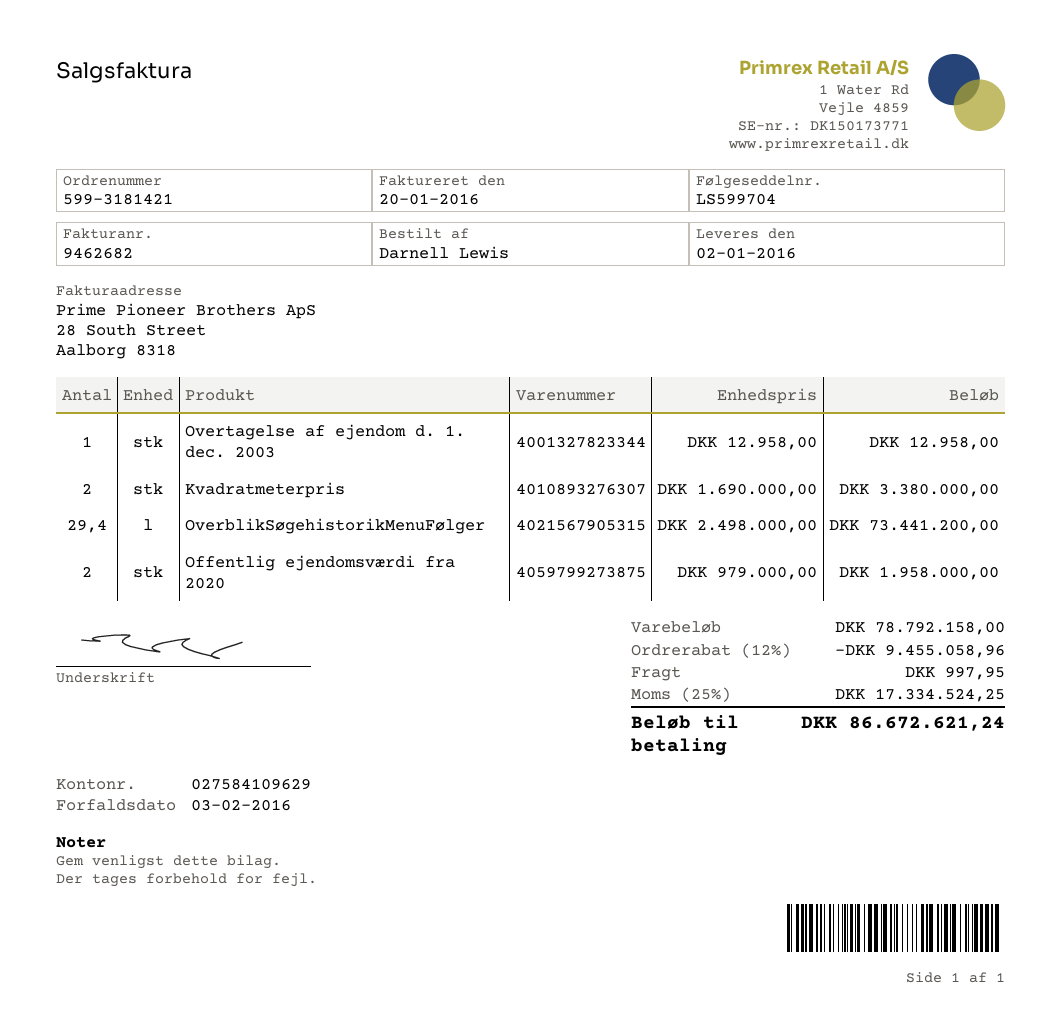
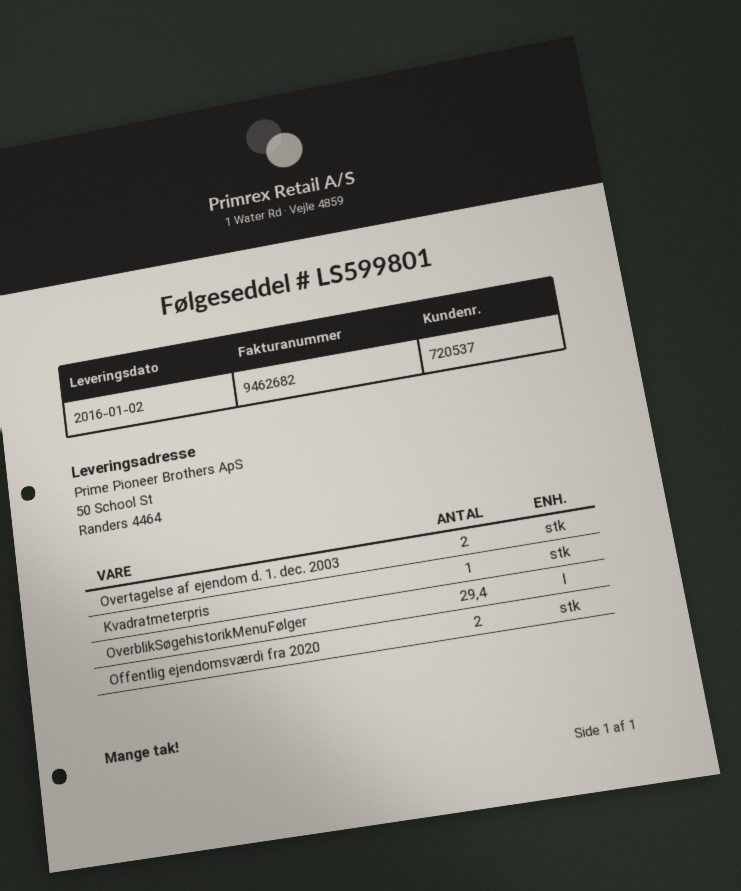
delivery note number: LS599704 -> LS599801
Overtagelse af ejendom d. 1. dec. 2003: 1 -> 2
Kvadratmeterpris: 2 -> 1

